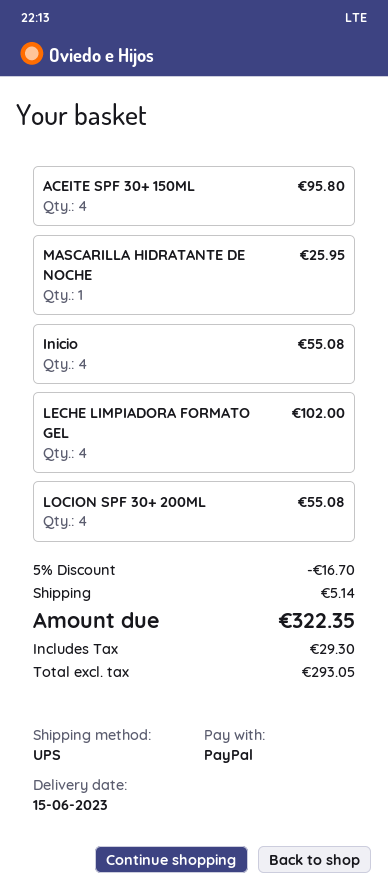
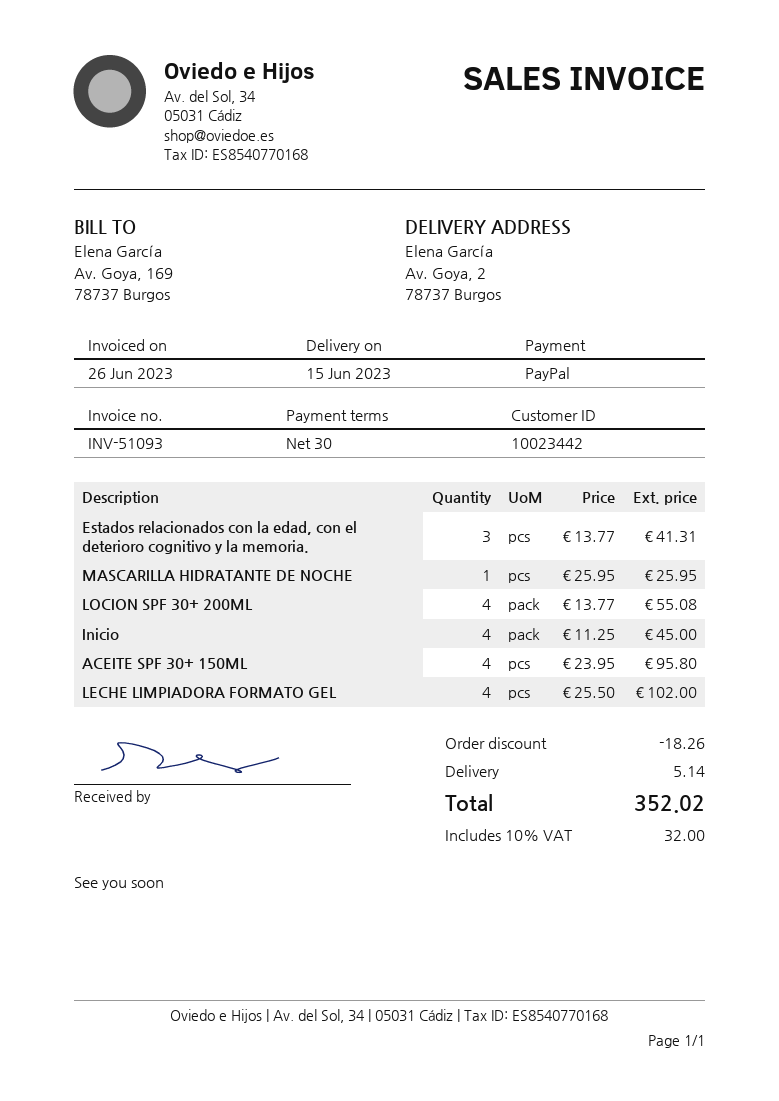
Inicio: 4 for 55.08 -> 4 for 45.00
Estados relacionados con la edad, con el deterioro cognitivo y la memoria.: none -> 3 for 41.31
discount: 16.70 -> 18.26
tax: 29.30 -> 32.00
total: 322.35 -> 352.02

